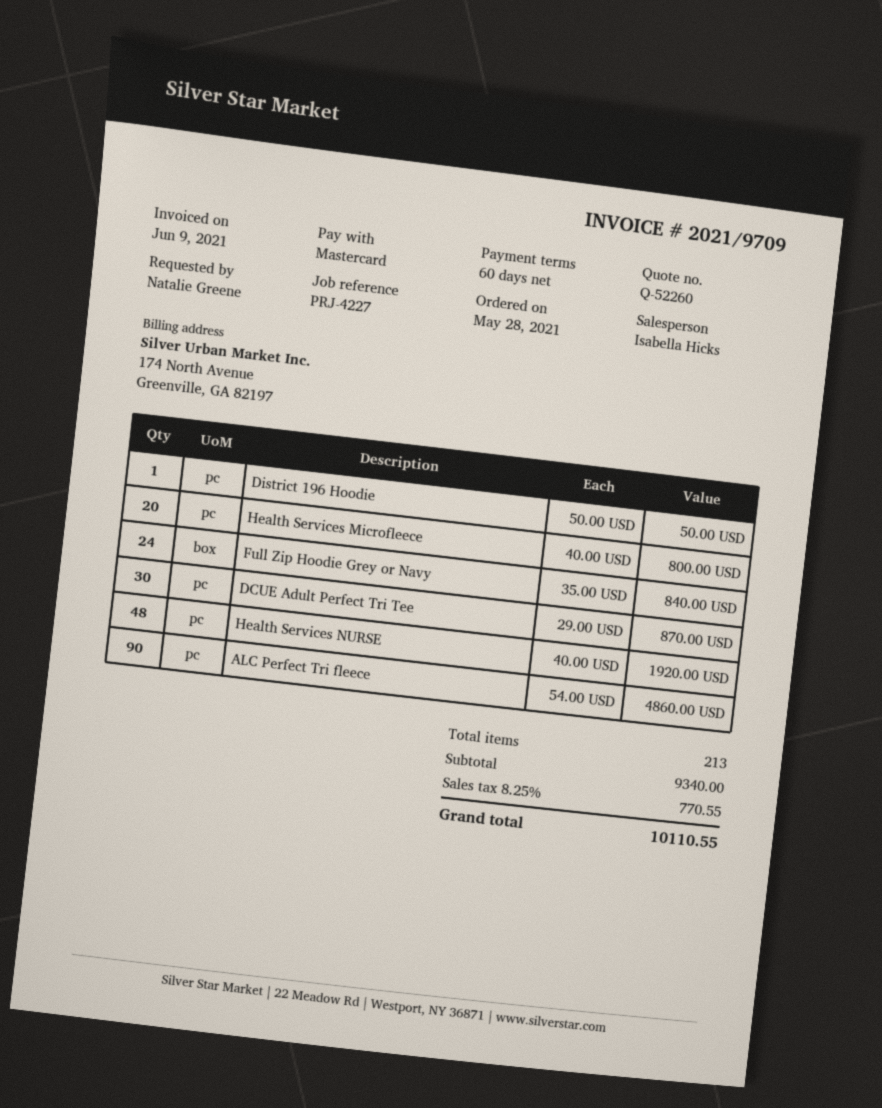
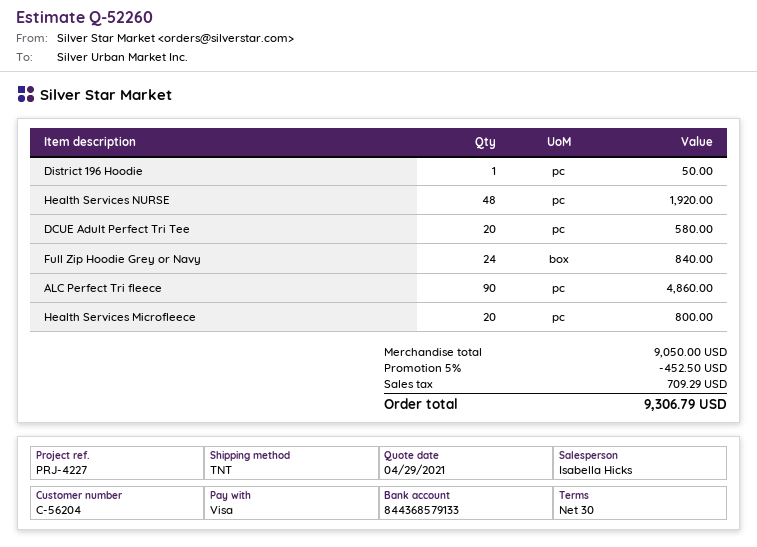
payment terms: 60 days -> 30 days
payment method: Mastercard -> Visa
DCUE Adult Perfect Tri Tee: 30 for 870.00 -> 20 for 580.00
subtotal: 9340.00 -> 9050.00
discount: none -> 5% = 452.50
tax: 770.55 -> 709.29
total: 10110.55 -> 9306.79

